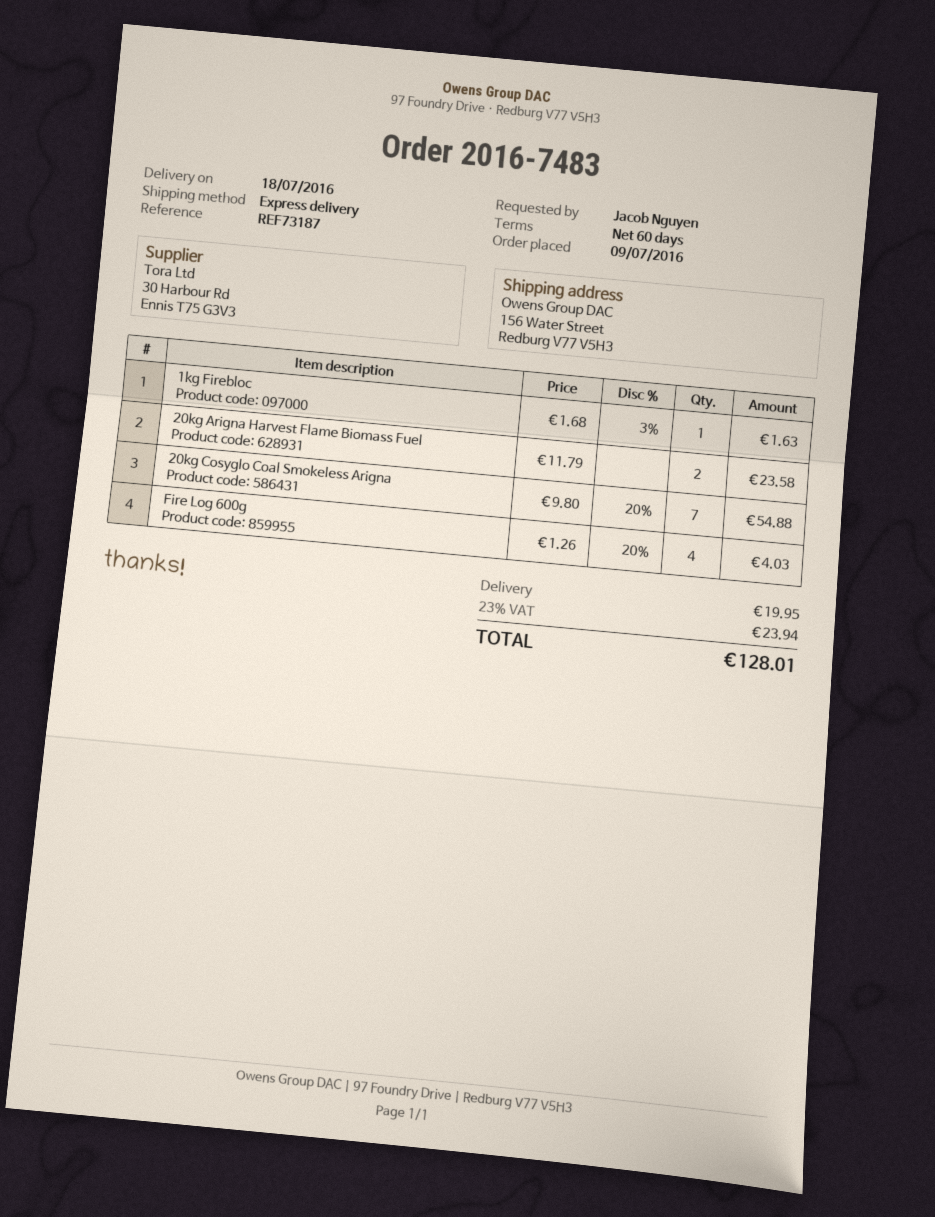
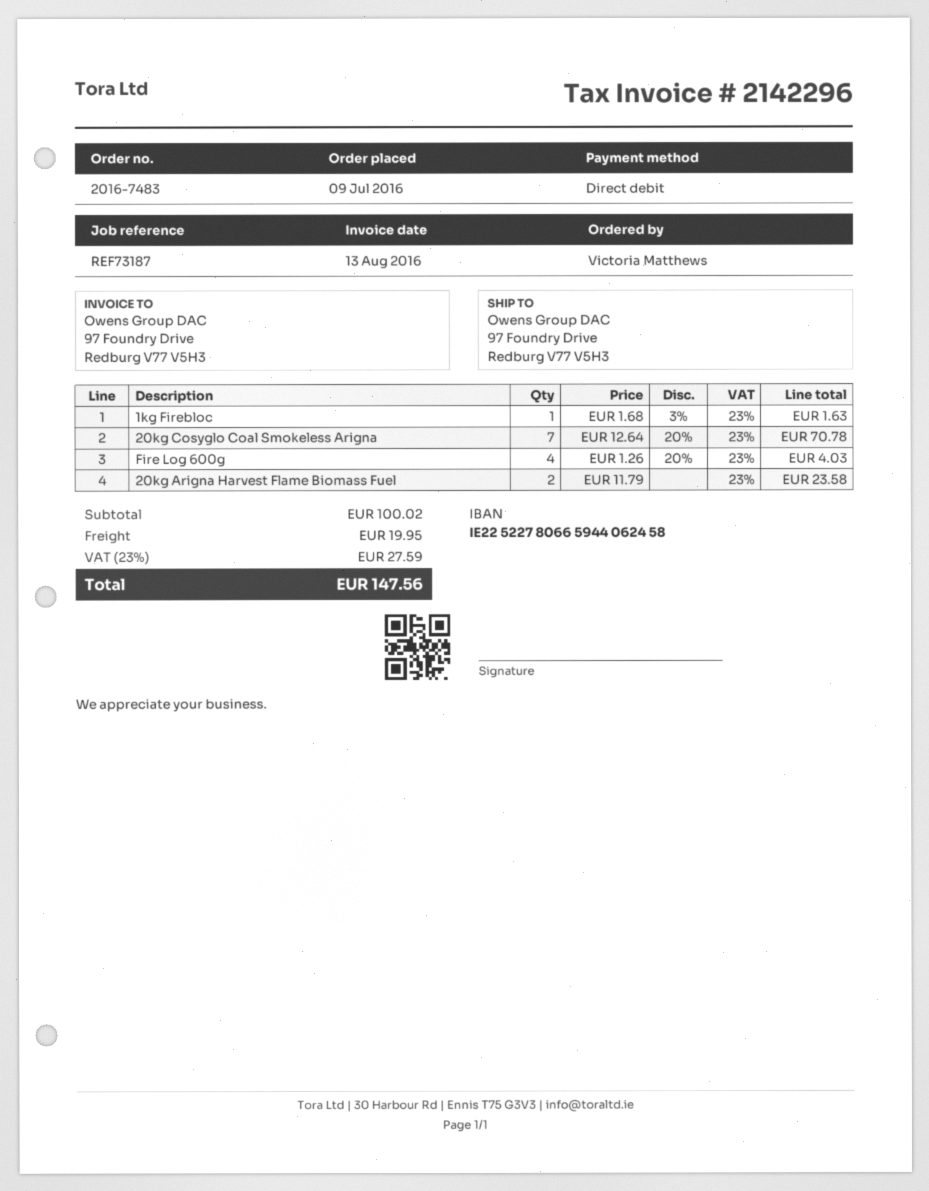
ordered by: Jacob Nguyen -> Victoria Matthews
ship to: 156 Water Street, Redburg V77 V5H3 -> 97 Foundry Drive, Redburg V77 V5H3
20kg Cosyglo Coal Smokeless Arigna: 7 x 9.80 - 20% = 54.88 -> 7 x 12.64 - 20% = 70.78
tax: 23% = 23.94 -> 23% = 27.59
total: 128.01 -> 147.56

